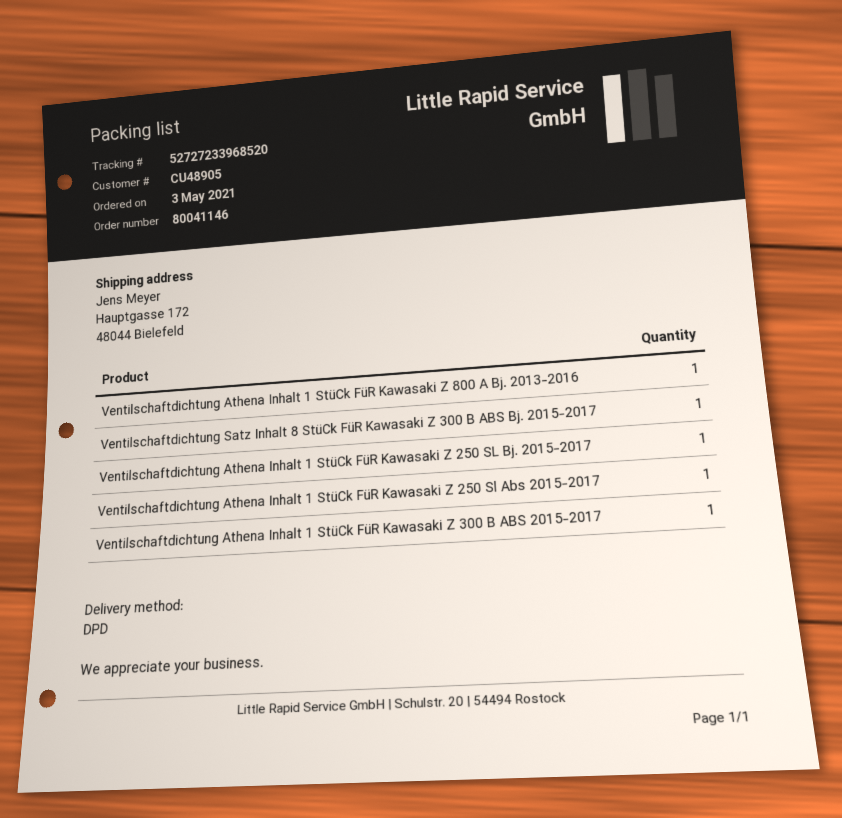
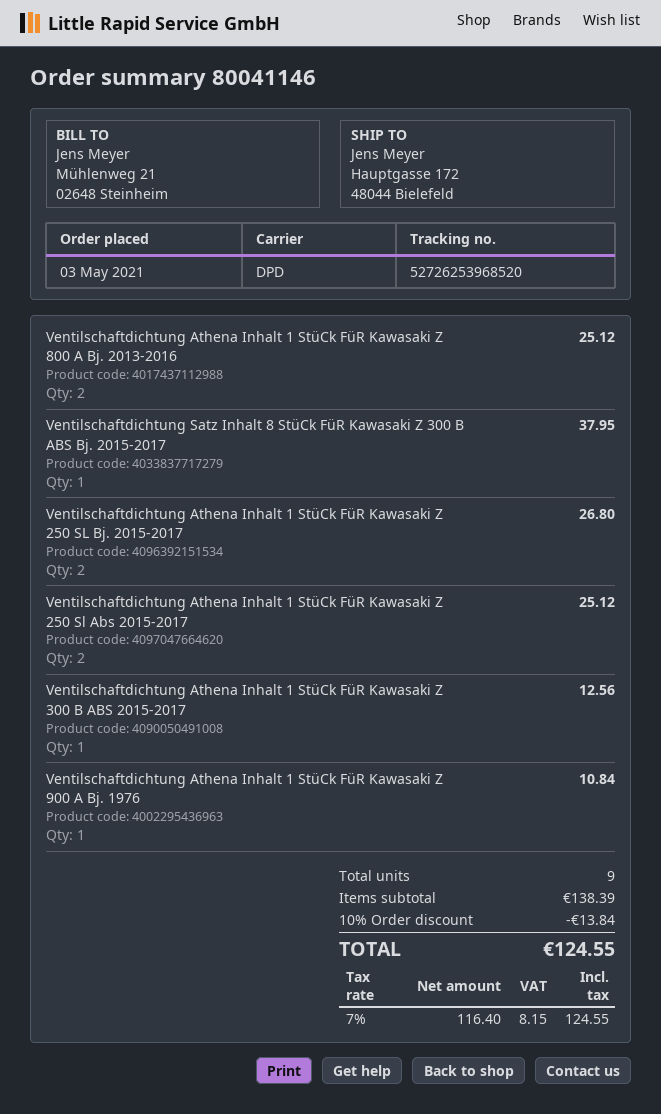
tracking number: 52727233968520 -> 52726253968520
Ventilschaftdichtung Athena Inhalt 1 StüCk FüR Kawasaki Z 800 A Bj. 2013-2016: 1 -> 2
Ventilschaftdichtung Athena Inhalt 1 StüCk FüR Kawasaki Z 250 SL Bj. 2015-2017: 1 -> 2
Ventilschaftdichtung Athena Inhalt 1 StüCk FüR Kawasaki Z 250 Sl Abs 2015-2017: 1 -> 2
Ventilschaftdichtung Athena Inhalt 1 StüCk FüR Kawasaki Z 900 A Bj. 1976: none -> 1

